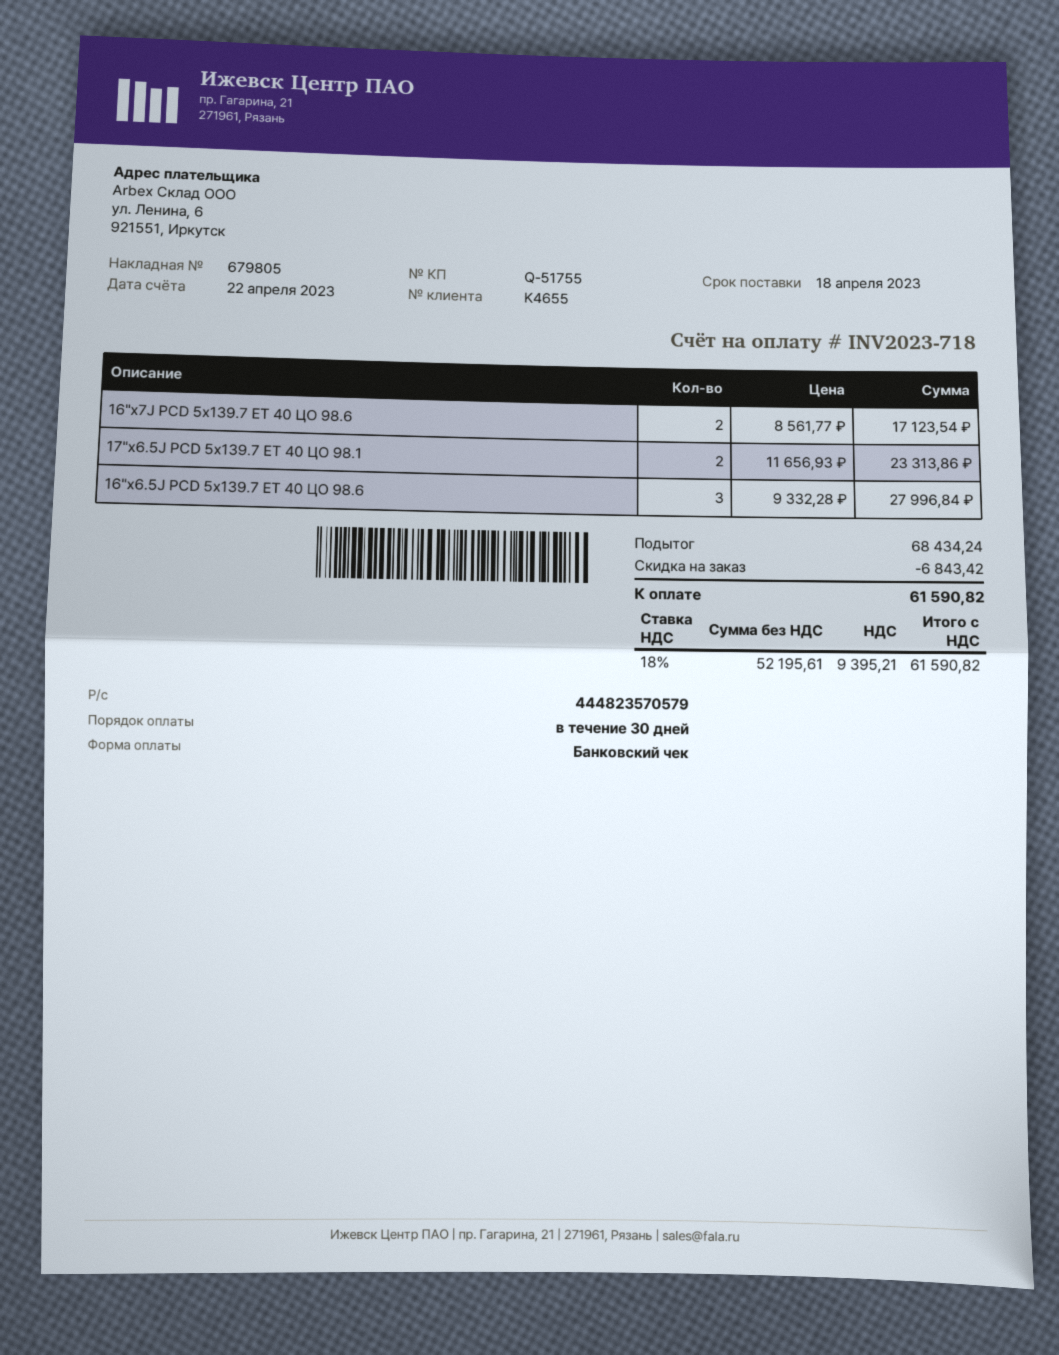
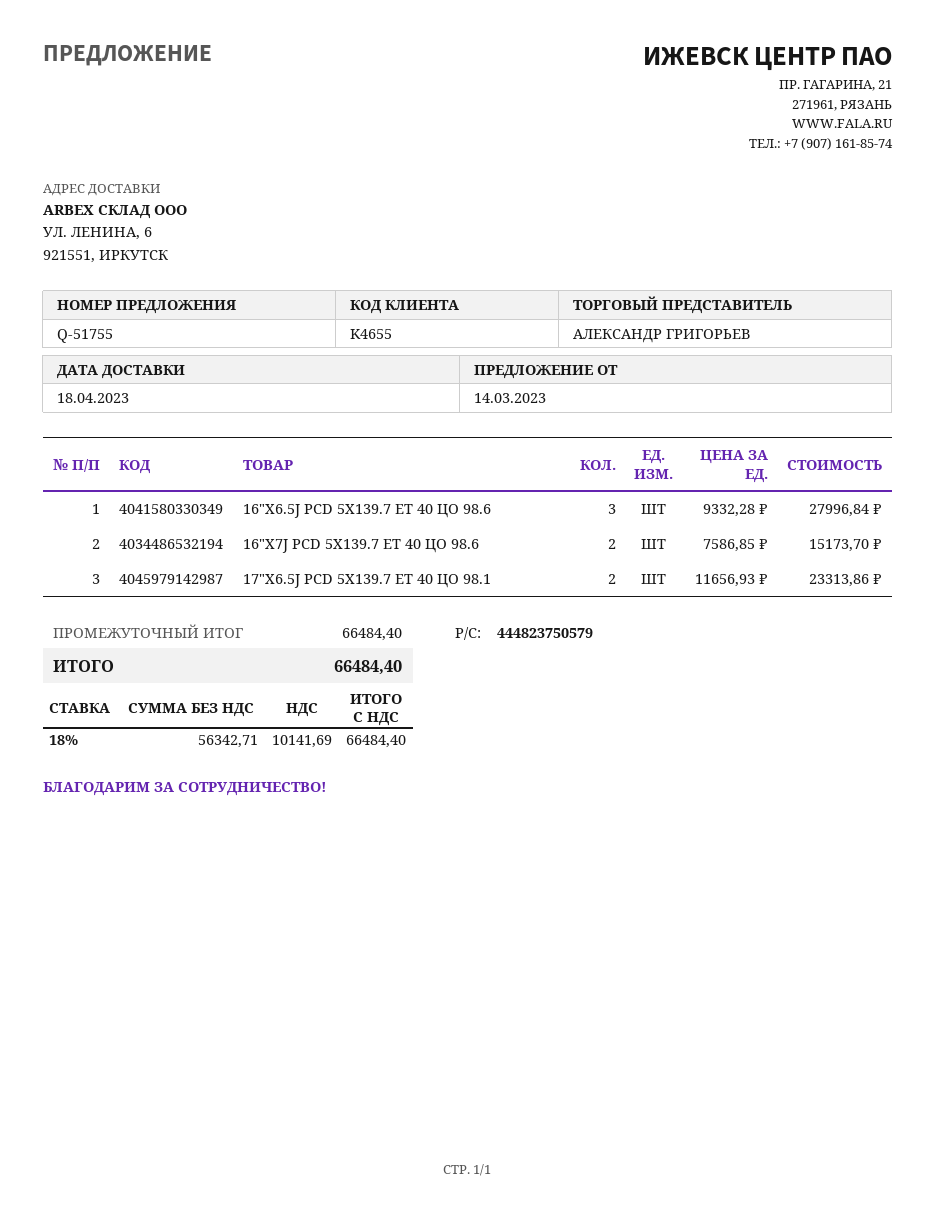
bank account: 444823570579 -> 444823750579
16"x7J PCD 5x139.7 ЕТ 40 ЦО 98.6: 2 x 8561.77 = 17123.54 -> 2 x 7586.85 = 15173.70
subtotal: 68434.24 -> 66484.40
discount: 6843.42 -> none
net: 52195.61 -> 56342.71
tax: 18% = 9395.21 -> 18% = 10141.69
total: 61590.82 -> 66484.40

